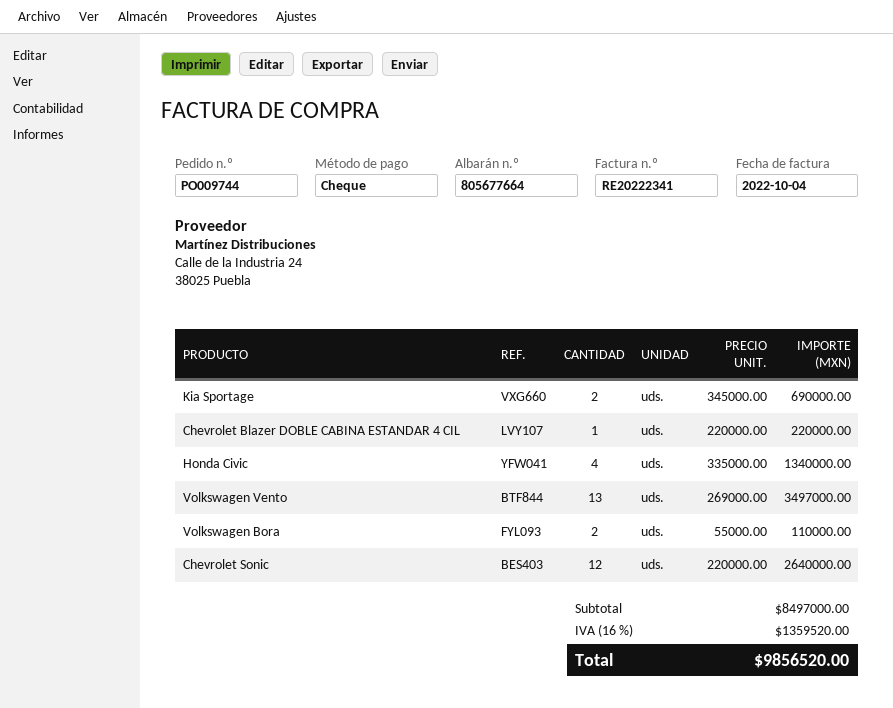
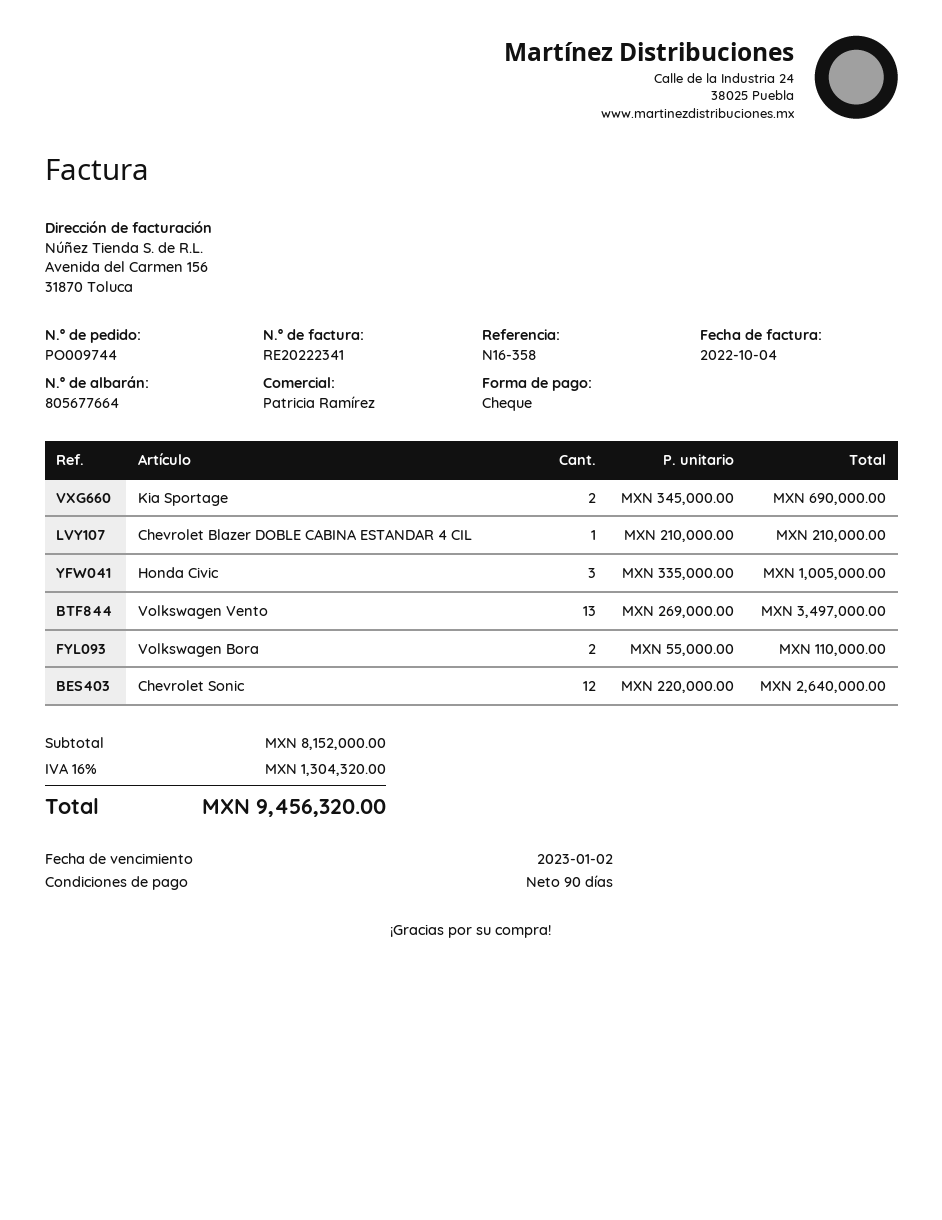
Chevrolet Blazer DOBLE CABINA ESTANDAR 4 CIL: 1 x 220000.00 = 220000.00 -> 1 x 210000.00 = 210000.00
Honda Civic: 4 x 335000.00 = 1340000.00 -> 3 x 335000.00 = 1005000.00
subtotal: 8497000.00 -> 8152000.00
tax: 16% = 1359520.00 -> 16% = 1304320.00
total: 9856520.00 -> 9456320.00

